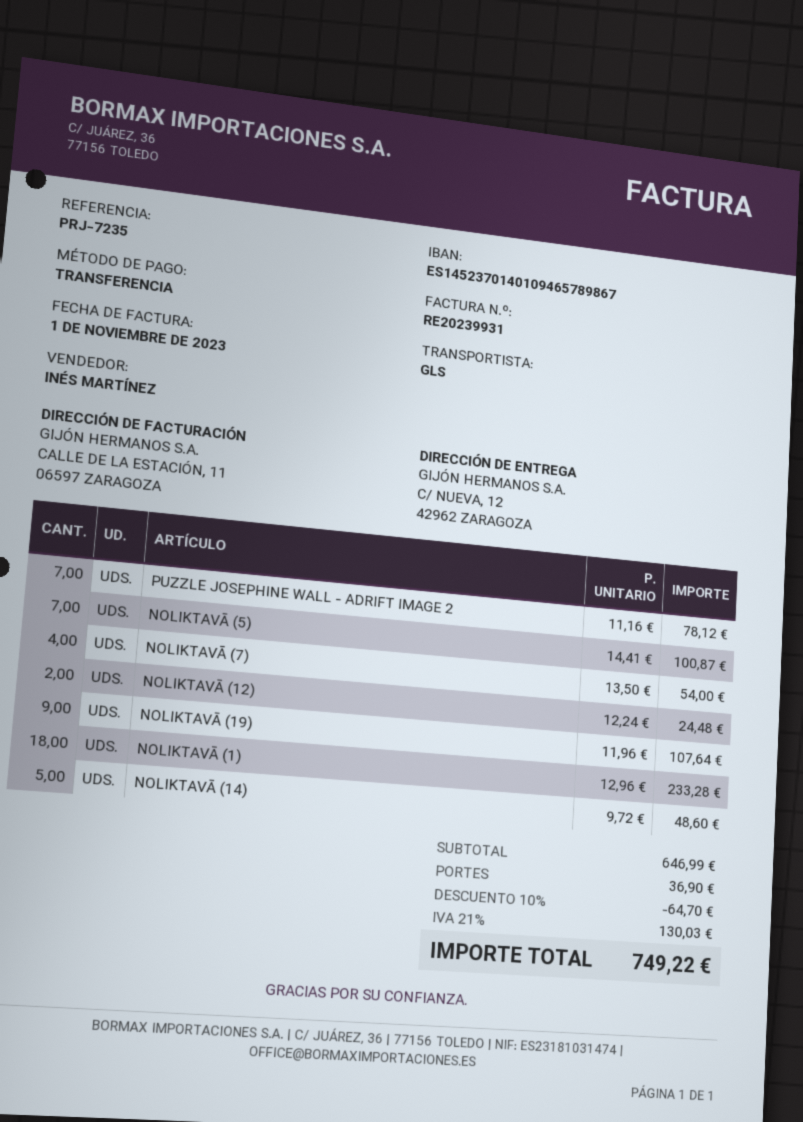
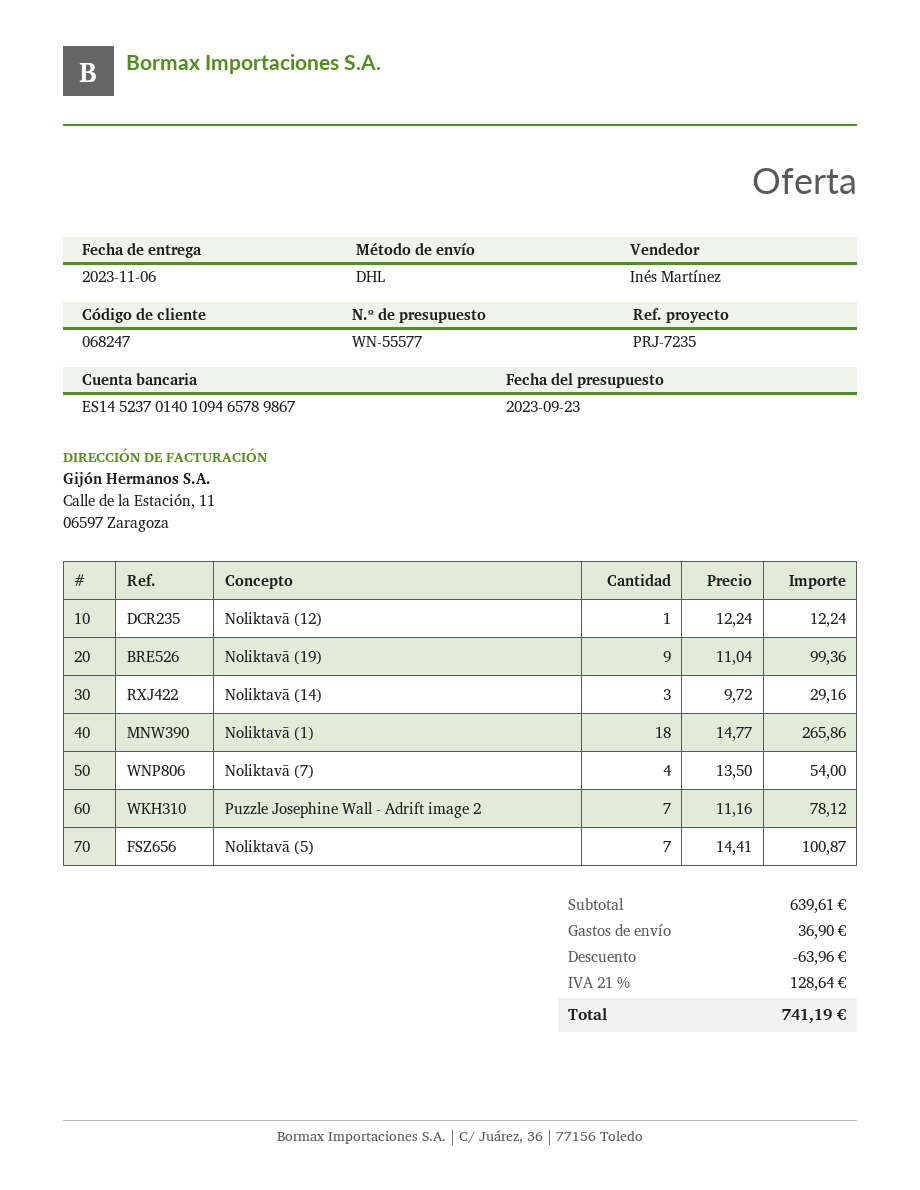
shipping method: GLS -> DHL
NOLIKTAVĀ (12): 2 x 12.24 = 24.48 -> 1 x 12.24 = 12.24
NOLIKTAVĀ (19): 9 x 11.96 = 107.64 -> 9 x 11.04 = 99.36
NOLIKTAVĀ (1): 18 x 12.96 = 233.28 -> 18 x 14.77 = 265.86
NOLIKTAVĀ (14): 5 x 9.72 = 48.60 -> 3 x 9.72 = 29.16
subtotal: 646.99 -> 639.61
discount: 64.70 -> 63.96
tax: 21% = 130.03 -> 21% = 128.64
total: 749.22 -> 741.19

